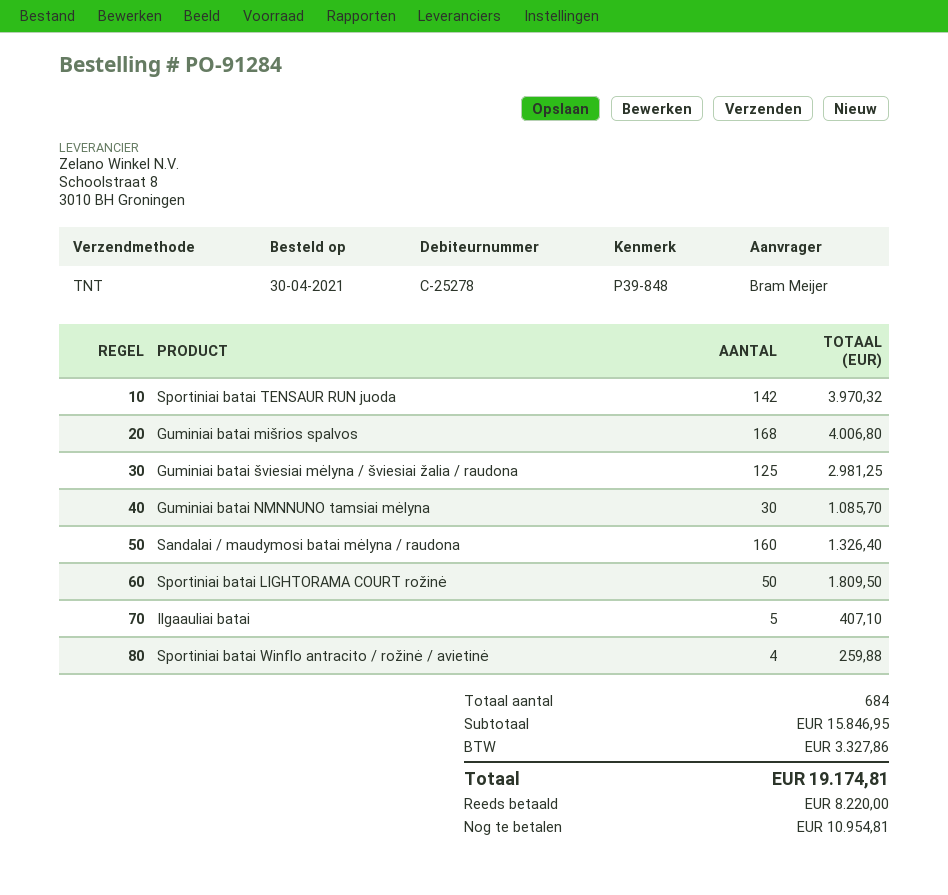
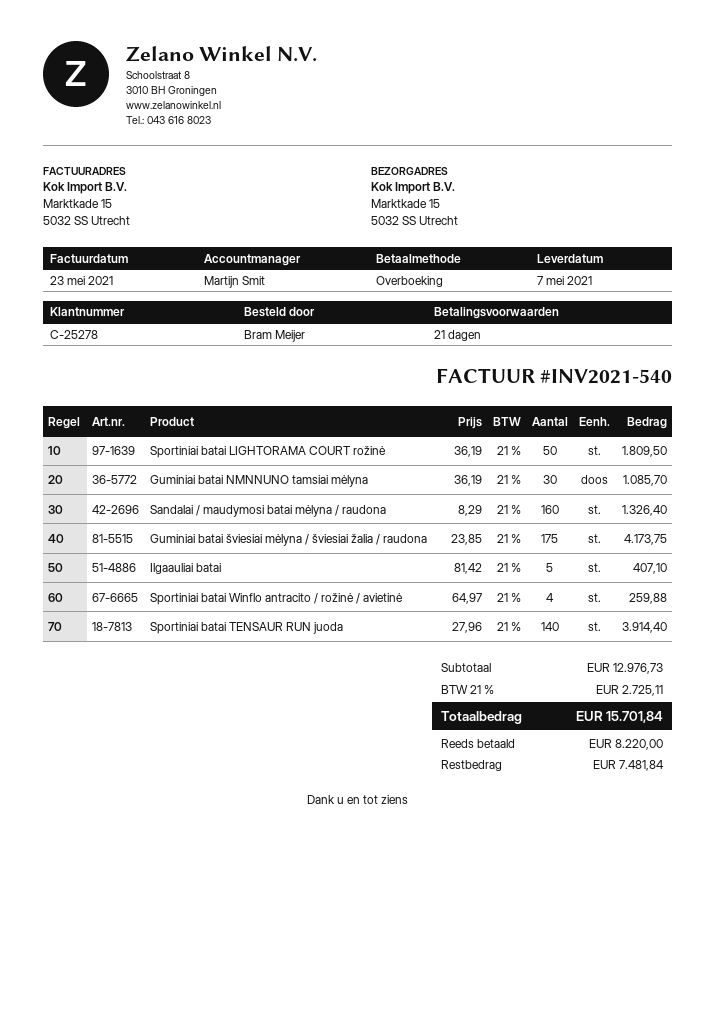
Sportiniai batai TENSAUR RUN juoda: 142 for 3970.32 -> 140 for 3914.40
Guminiai batai mišrios spalvos: 168 for 4006.80 -> none
Guminiai batai šviesiai mėlyna / šviesiai žalia / raudona: 125 for 2981.25 -> 175 for 4173.75
subtotal: 15846.95 -> 12976.73
tax: 3327.86 -> 2725.11
total: 19174.81 -> 15701.84
balance: 10954.81 -> 7481.84

